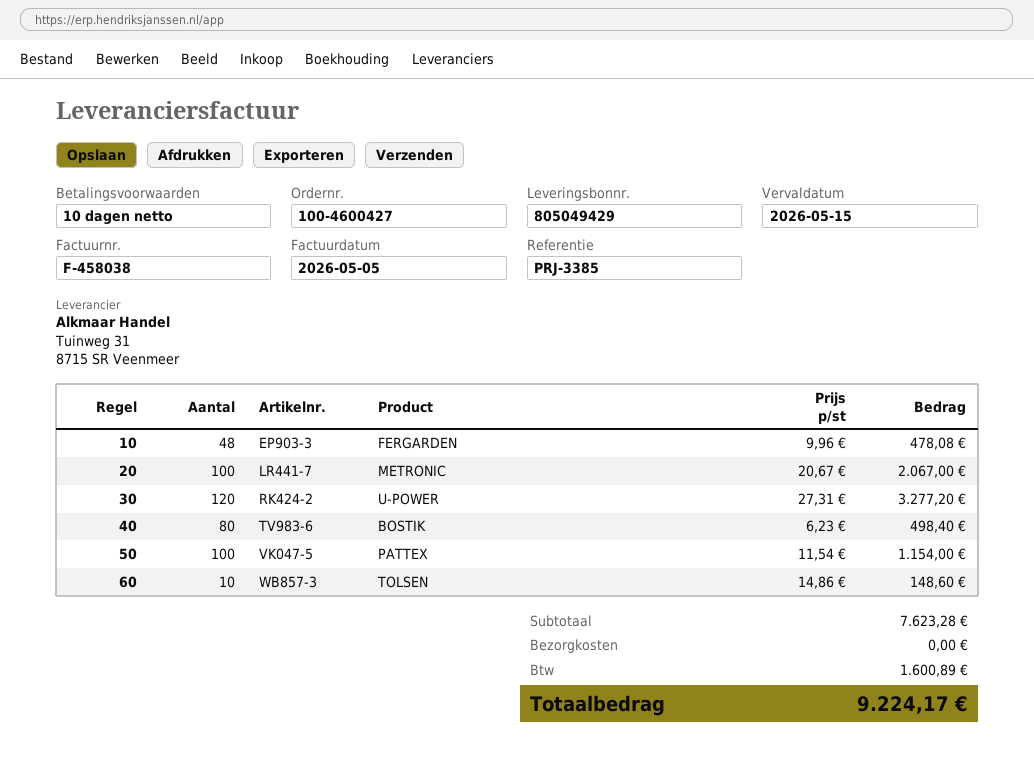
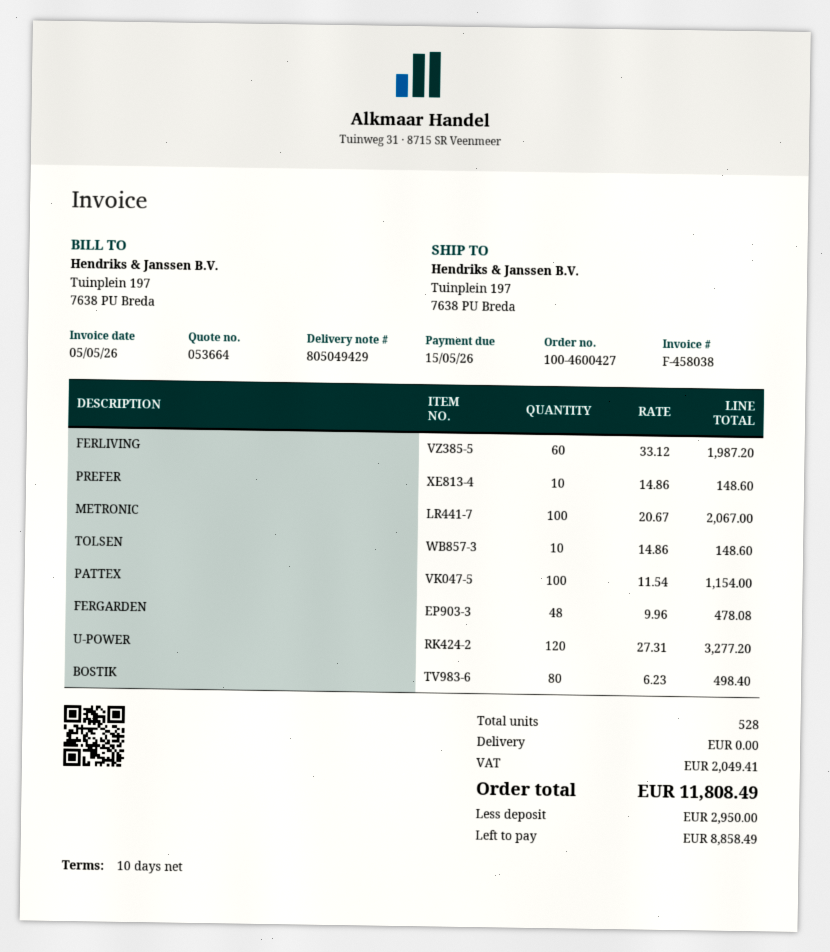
FERLIVING: none -> 60 x 33.12 = 1987.20
PREFER: none -> 10 x 14.86 = 148.60
tax: 1600.89 -> 2049.41
total: 9224.17 -> 11808.49

